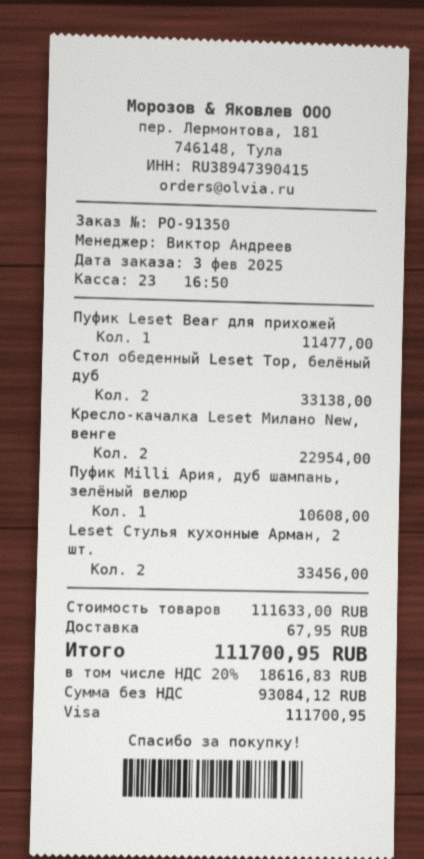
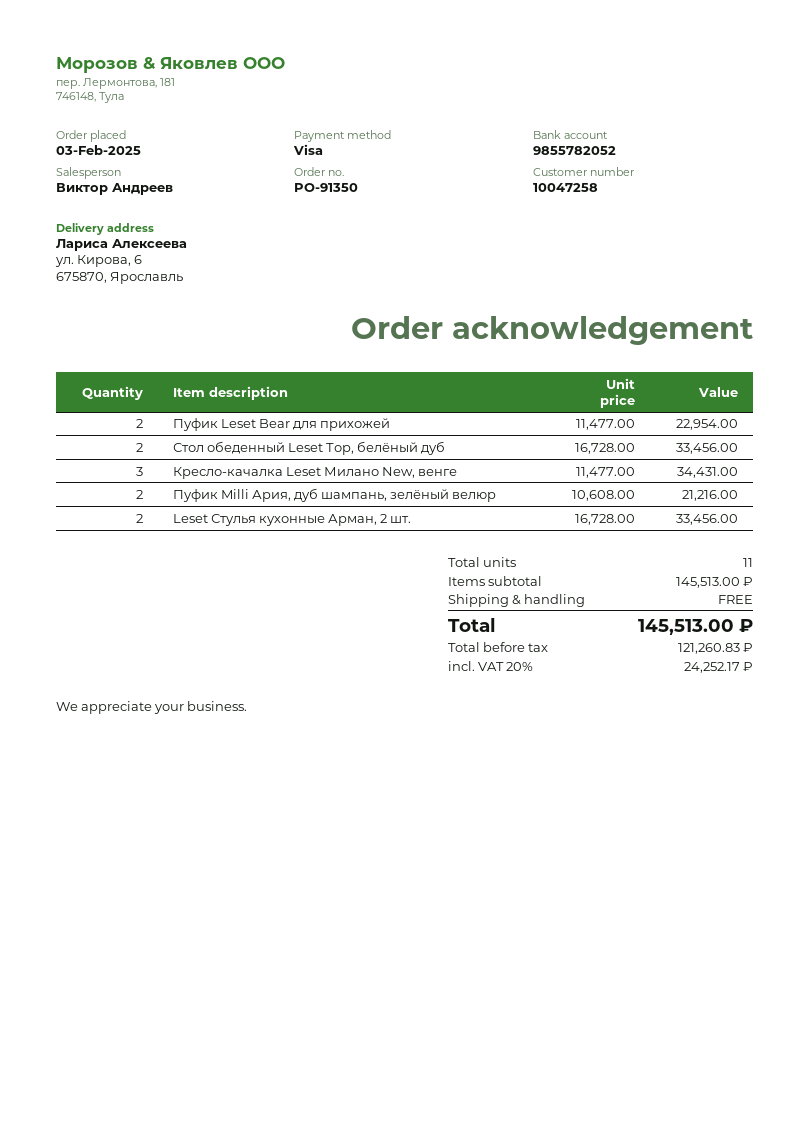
Пуфик Leset Bear для прихожей: 1 for 11477.00 -> 2 for 22954.00
Стол обеденный Leset Тор, белёный дуб: 2 for 33138.00 -> 2 for 33456.00
Кресло-качалка Leset Милано New, венге: 2 for 22954.00 -> 3 for 34431.00
Пуфик Milli Ария, дуб шампань, зелёный велюр: 1 for 10608.00 -> 2 for 21216.00
subtotal: 111633.00 -> 145513.00
shipping: 67.95 -> 0.00
net: 93084.12 -> 121260.83
tax: 20% = 18616.83 -> 20% = 24252.17
total: 111700.95 -> 145513.00

